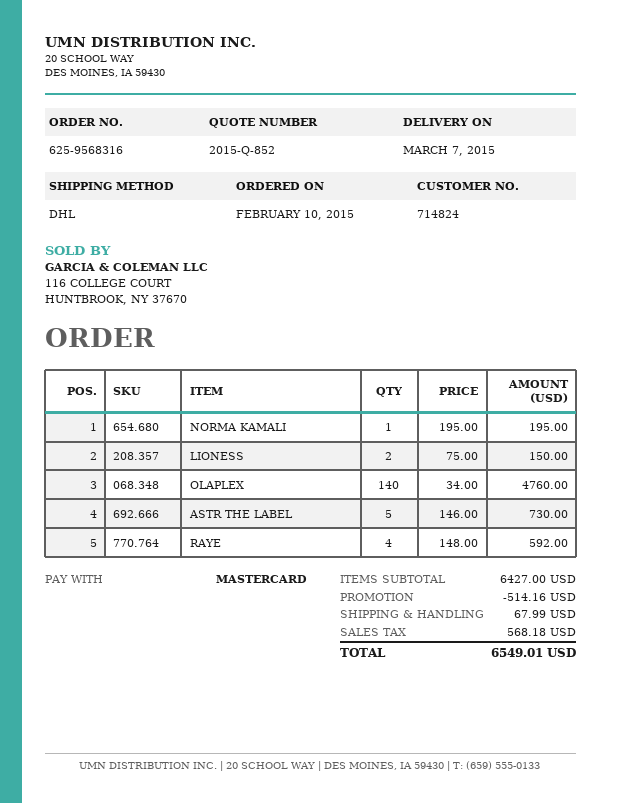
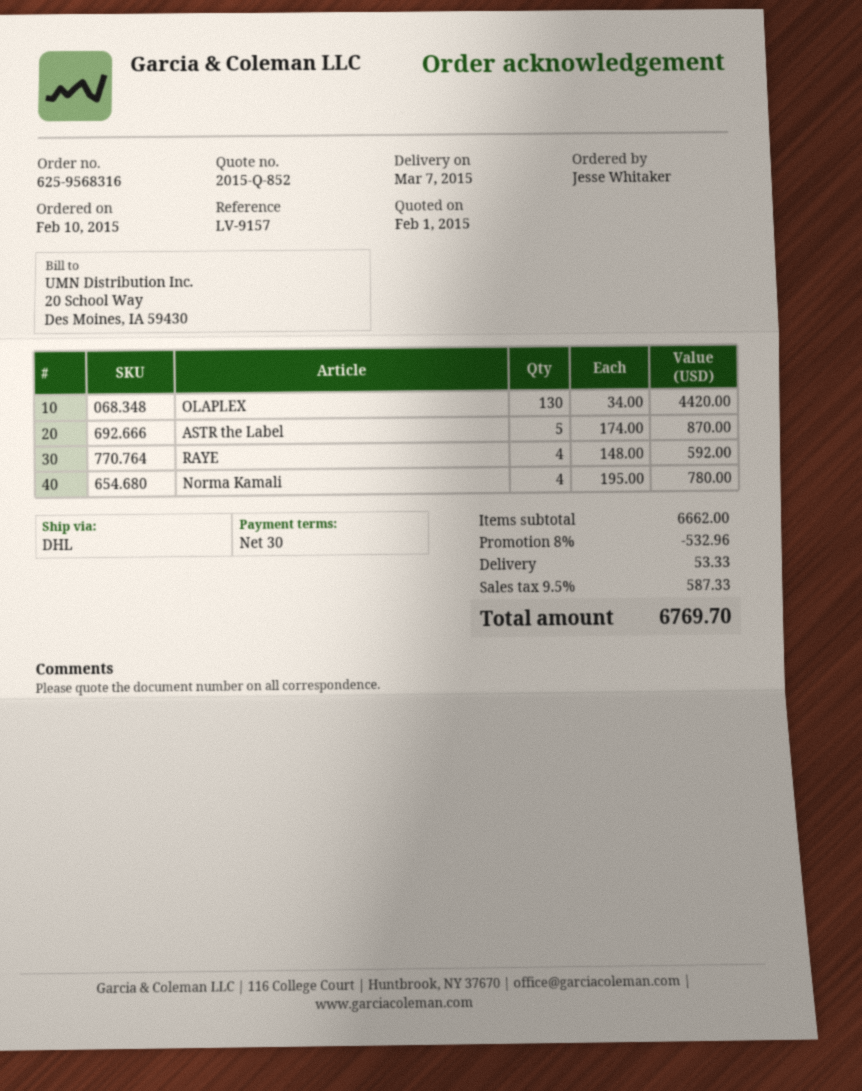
NORMA KAMALI: 1 x 195.00 = 195.00 -> 4 x 195.00 = 780.00
LIONESS: 2 x 75.00 = 150.00 -> none
OLAPLEX: 140 x 34.00 = 4760.00 -> 130 x 34.00 = 4420.00
ASTR THE LABEL: 5 x 146.00 = 730.00 -> 5 x 174.00 = 870.00
subtotal: 6427.00 -> 6662.00
discount: 514.16 -> 532.96
shipping: 67.99 -> 53.33
tax: 568.18 -> 587.33
total: 6549.01 -> 6769.70

